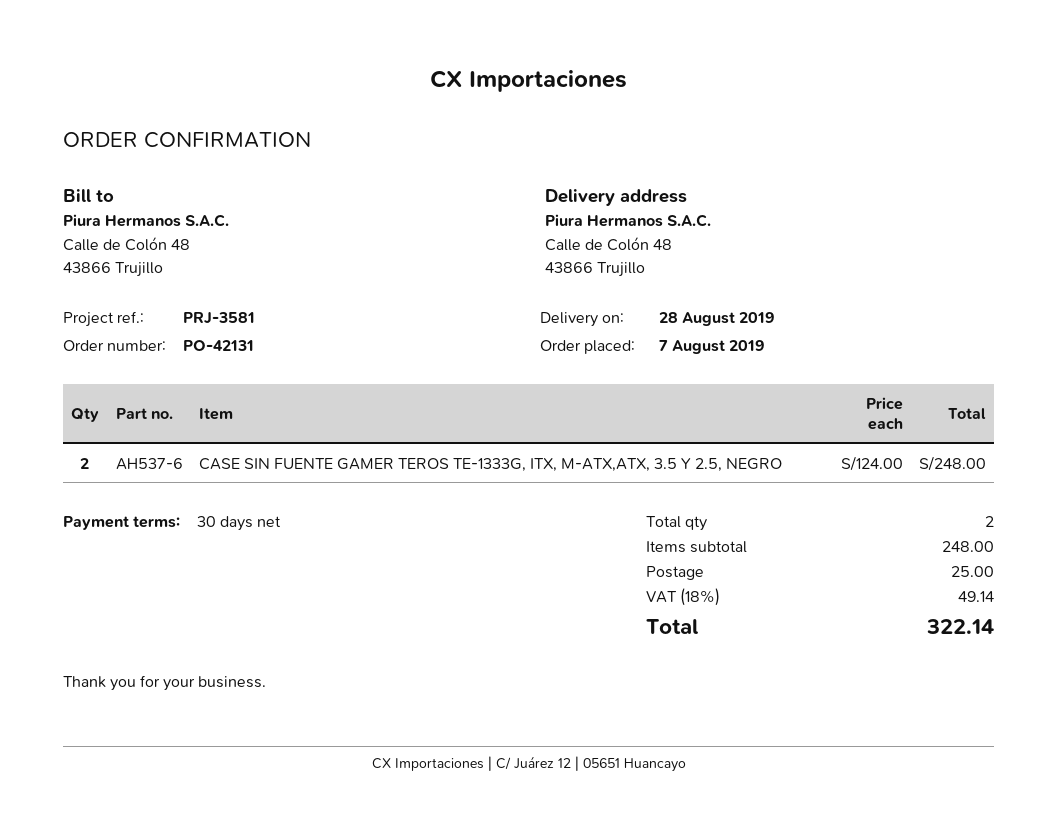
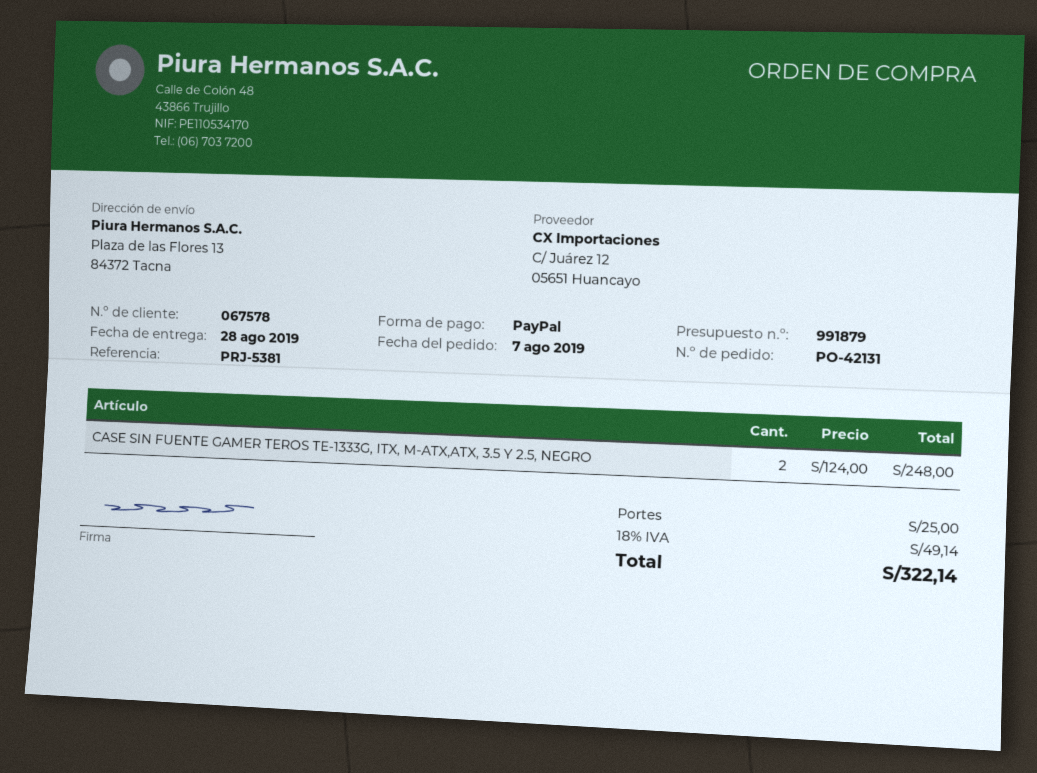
reference: PRJ-3581 -> PRJ-5381
ship to: Calle de Colón 48, 43866 Trujillo -> Plaza de las Flores 13, 84372 Tacna

